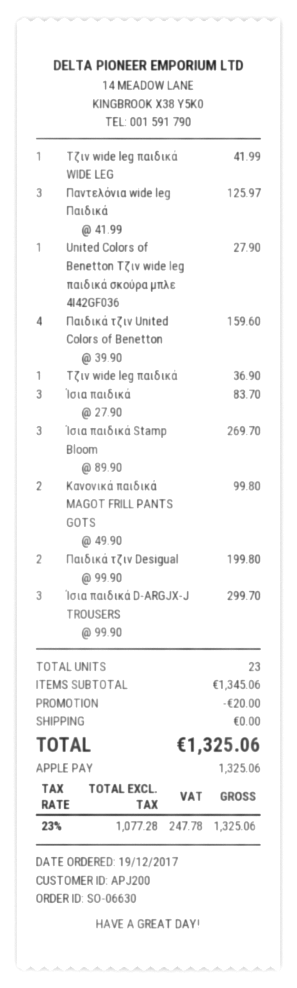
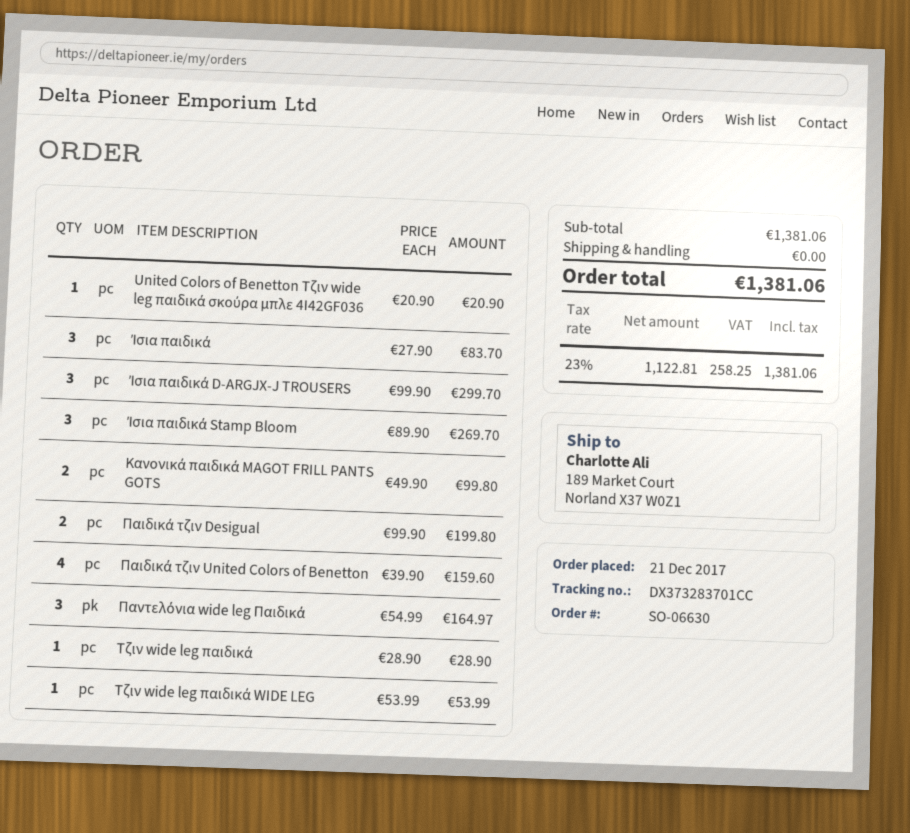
order date: 2017-12-19 -> 2017-12-21
Τζιν wide leg παιδικά WIDE LEG: 1 x 41.99 = 41.99 -> 1 x 53.99 = 53.99
Παντελόνια wide leg Παιδικά: 3 x 41.99 = 125.97 -> 3 x 54.99 = 164.97
United Colors of Benetton Τζιν wide leg παιδικά σκούρα μπλε 4I42GF036: 1 x 27.90 = 27.90 -> 1 x 20.90 = 20.90
Τζιν wide leg παιδικά: 1 x 36.90 = 36.90 -> 1 x 28.90 = 28.90
subtotal: 1345.06 -> 1381.06
discount: 20.00 -> none
net: 1077.28 -> 1122.81
tax: 23% = 247.78 -> 23% = 258.25
total: 1325.06 -> 1381.06

